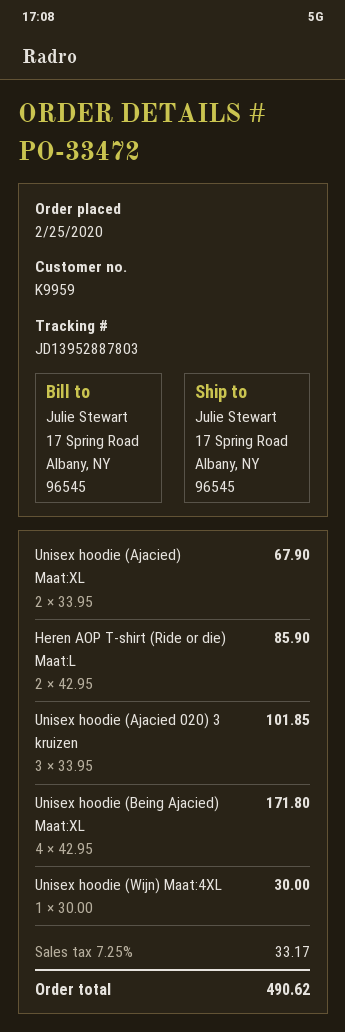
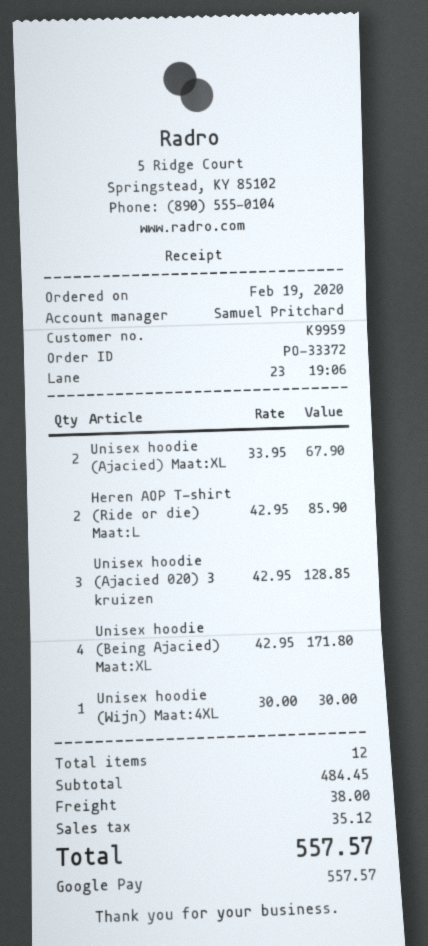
order number: PO-33472 -> PO-33372
order date: 2020-02-25 -> 2020-02-19
Unisex hoodie (Ajacied 020) 3 kruizen: 3 x 33.95 = 101.85 -> 3 x 42.95 = 128.85
shipping: none -> 38.00
tax: 33.17 -> 35.12
total: 490.62 -> 557.57

